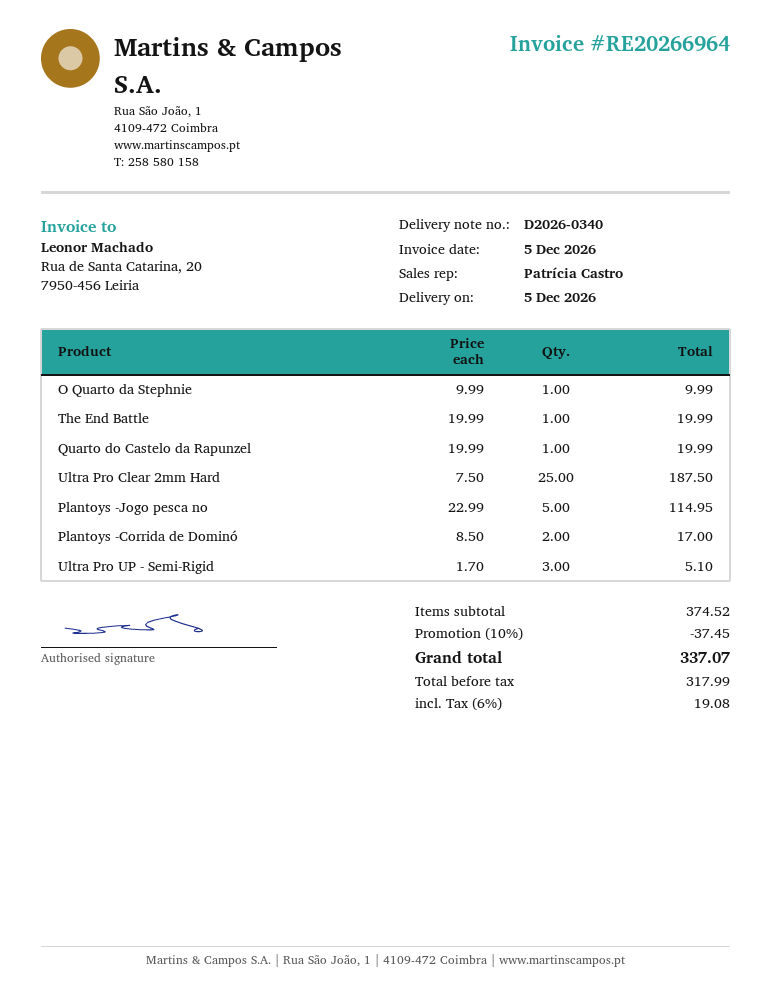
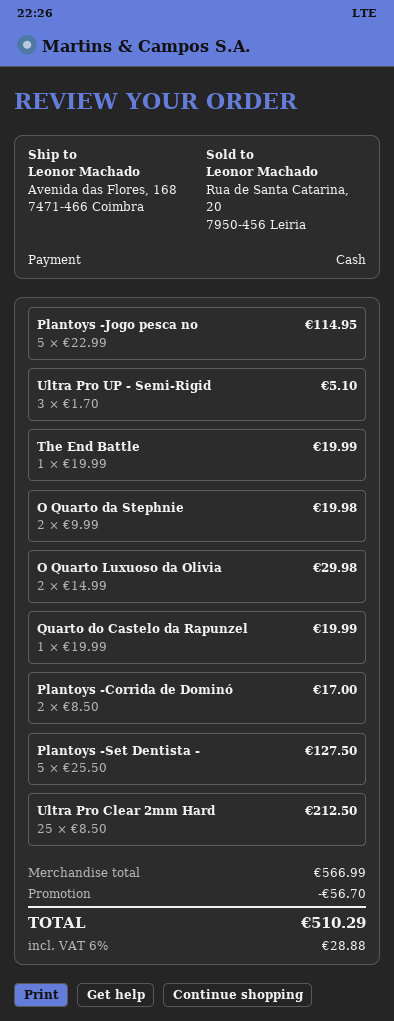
O Quarto da Stephnie: 1 x 9.99 = 9.99 -> 2 x 9.99 = 19.98
Ultra Pro Clear 2mm Hard: 25 x 7.50 = 187.50 -> 25 x 8.50 = 212.50
O Quarto Luxuoso da Olivia: none -> 2 x 14.99 = 29.98
Plantoys -Set Dentista -: none -> 5 x 25.50 = 127.50
subtotal: 374.52 -> 566.99
discount: 37.45 -> 56.70
tax: 6% = 19.08 -> 6% = 28.88
total: 337.07 -> 510.29

